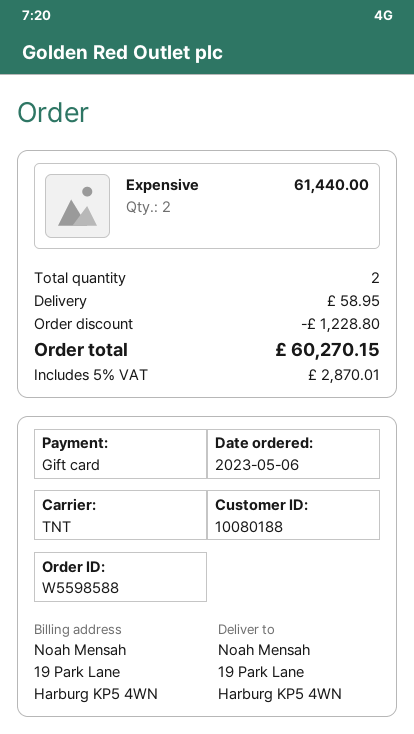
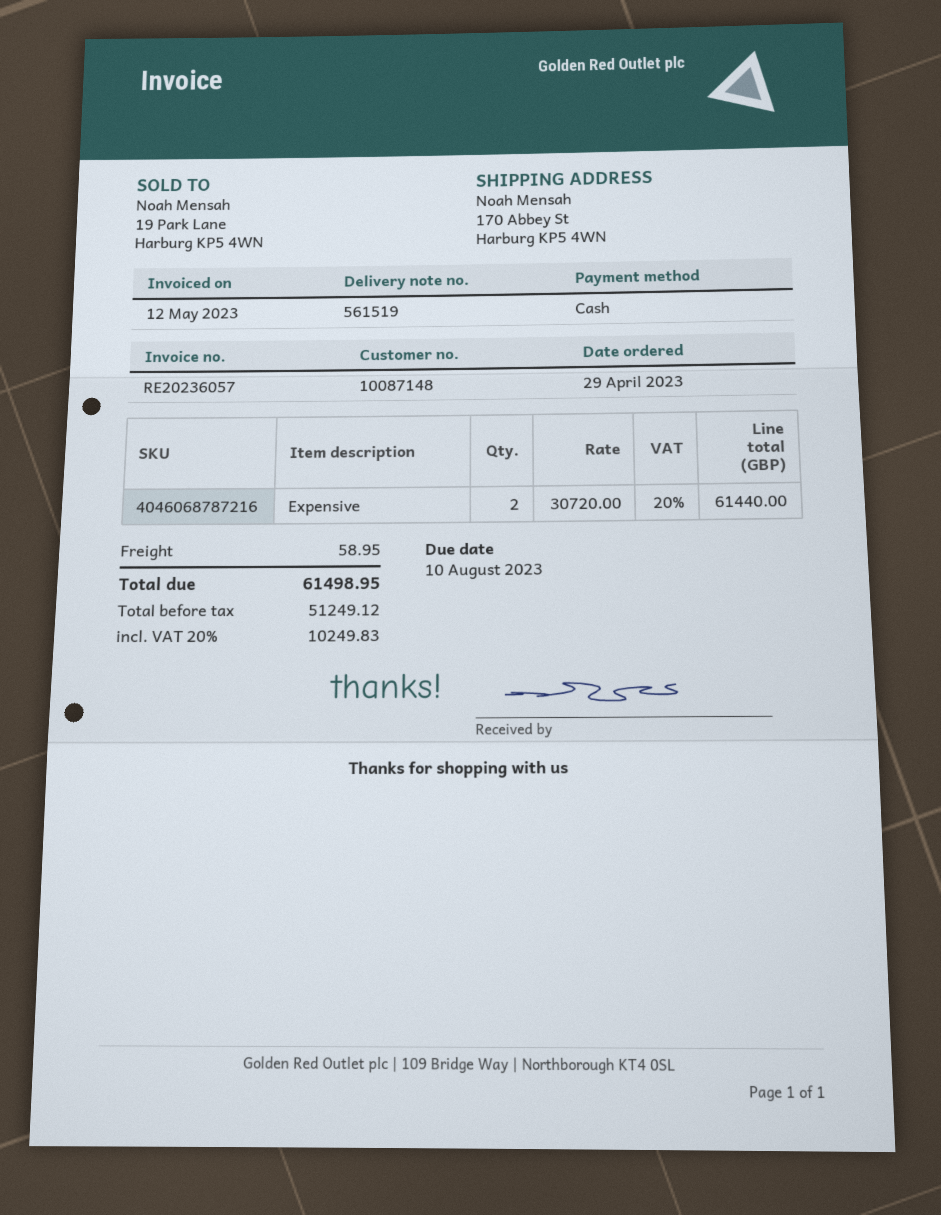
order date: 2023-05-06 -> 2023-04-29
customer number: 10080188 -> 10087148
payment method: gift card -> cash
ship to: 19 Park Lane, Harburg KP5 4WN -> 170 Abbey St, Harburg KP5 4WN
discount: 1228.80 -> none
tax: 5% = 2870.01 -> 20% = 10249.83
total: 60270.15 -> 61498.95

